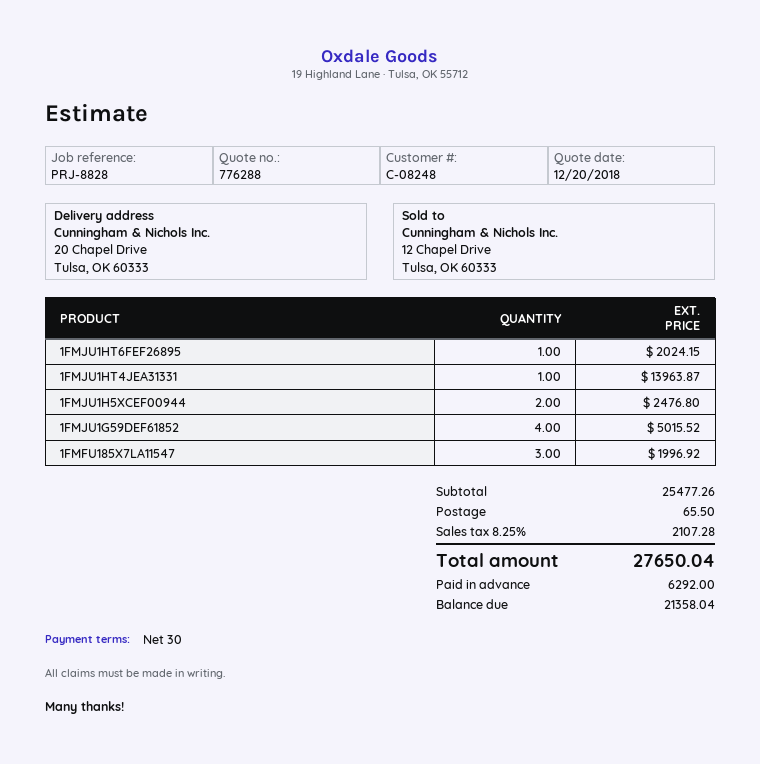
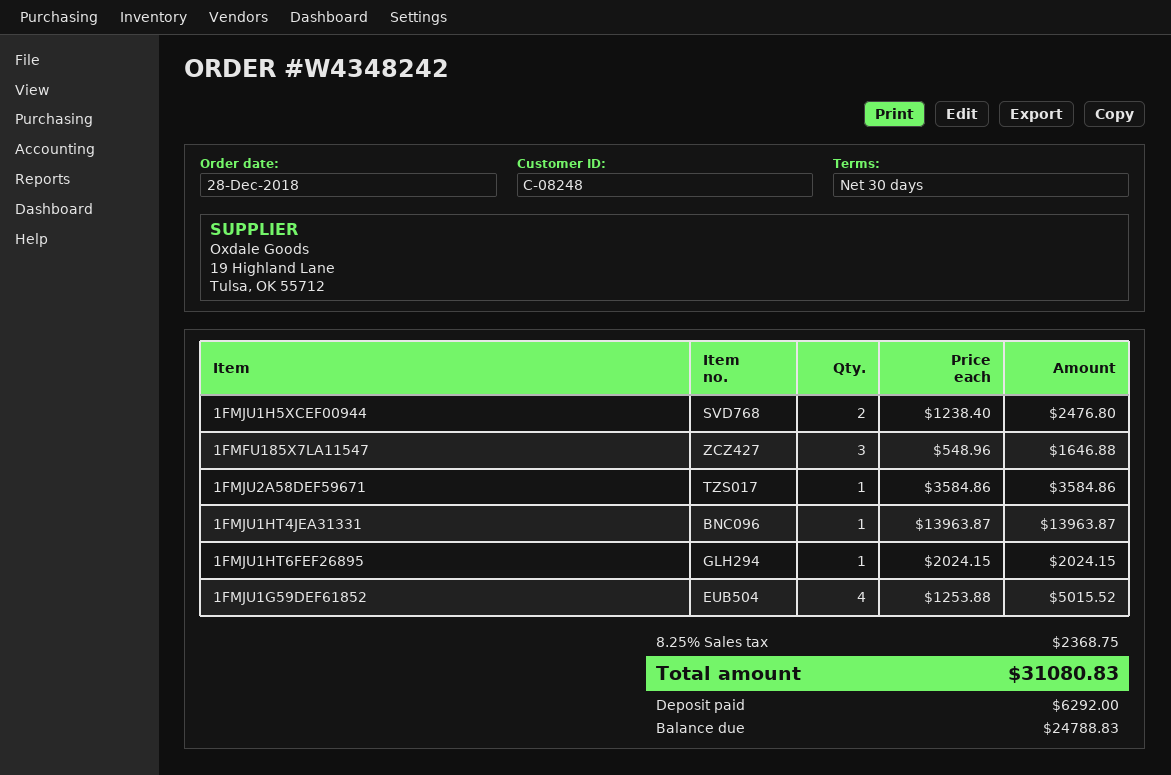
1FMFU185X7LA11547: 3 for 1996.92 -> 3 for 1646.88
1FMJU2A58DEF59671: none -> 1 for 3584.86
shipping: 65.50 -> none
tax: 8.25% = 2107.28 -> 8.25% = 2368.75
total: 27650.04 -> 31080.83
balance: 21358.04 -> 24788.83

